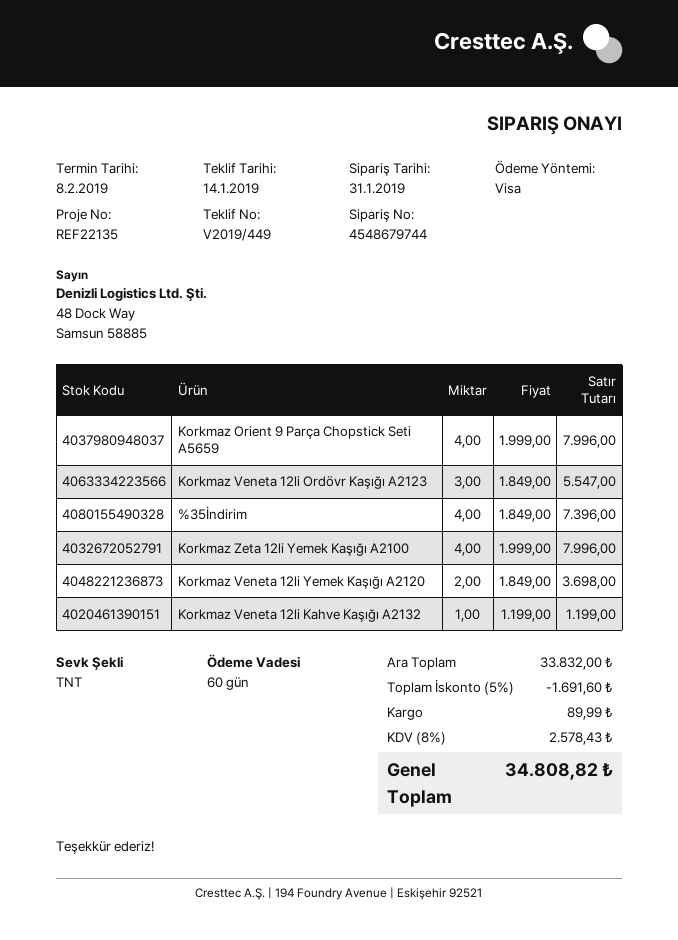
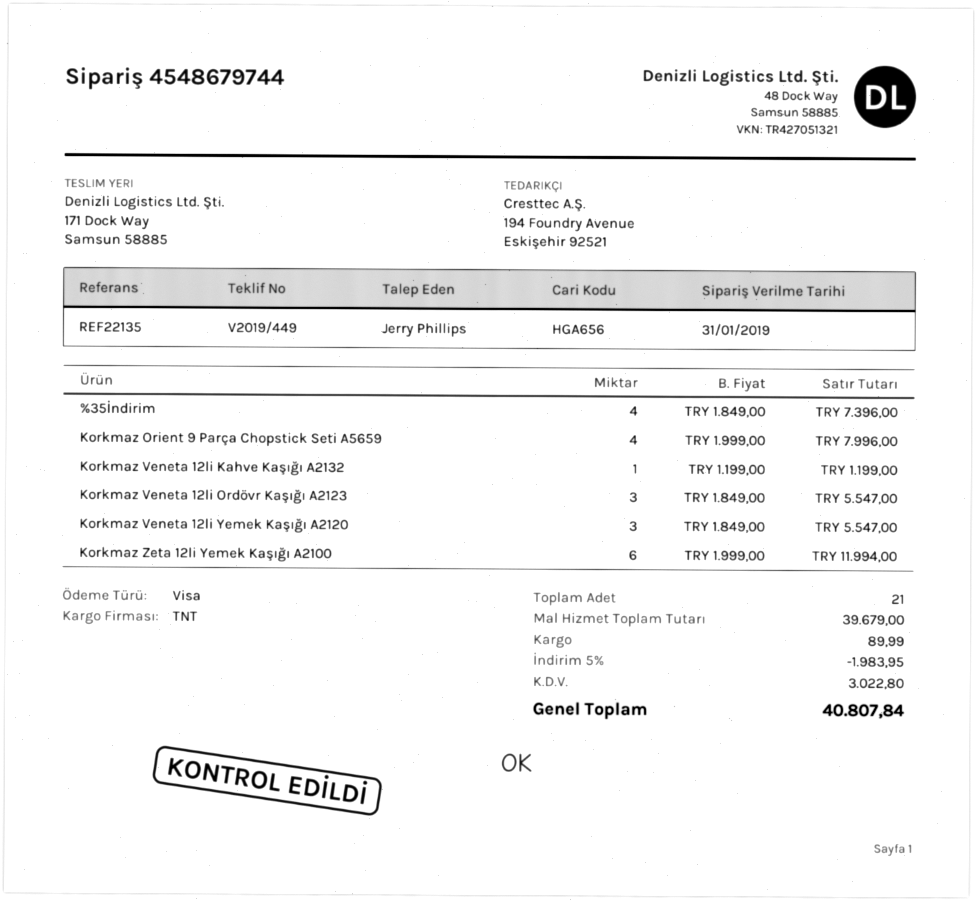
Korkmaz Zeta 12li Yemek Kaşığı A2100: 4 x 1999.00 = 7996.00 -> 6 x 1999.00 = 11994.00
Korkmaz Veneta 12li Yemek Kaşığı A2120: 2 x 1849.00 = 3698.00 -> 3 x 1849.00 = 5547.00
subtotal: 33832.00 -> 39679.00
discount: 5% = 1691.60 -> 5% = 1983.95
tax: 2578.43 -> 3022.80
total: 34808.82 -> 40807.84

